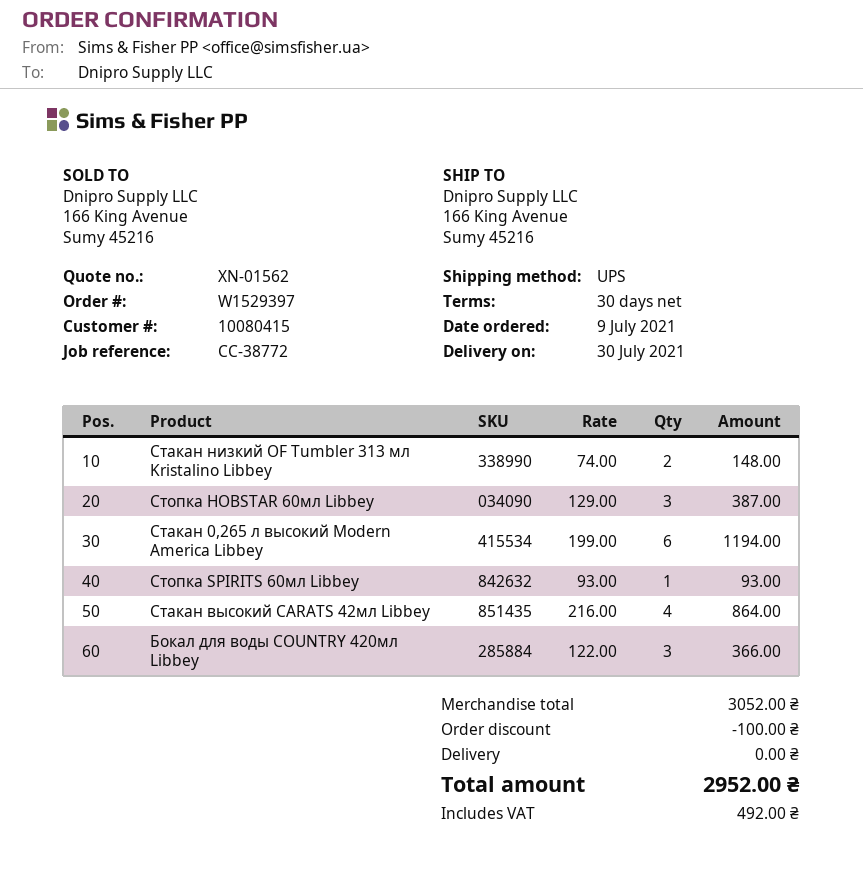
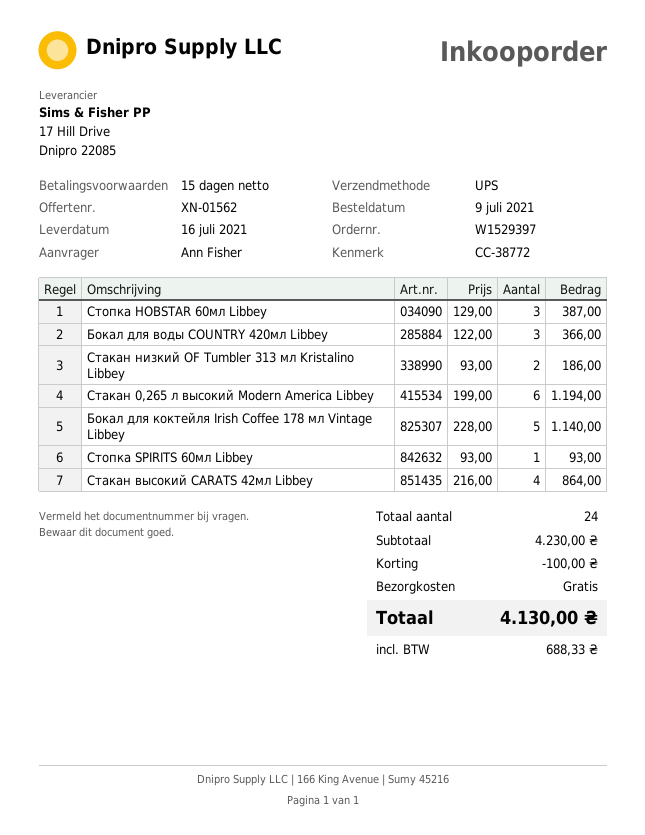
delivery date: 2021-07-30 -> 2021-07-16
payment terms: 30 days -> 15 days
Стакан низкий OF Tumbler 313 мл Kristalino Libbey: 2 x 74.00 = 148.00 -> 2 x 93.00 = 186.00
Бокал для коктейля Irish Coffee 178 мл Vintage Libbey: none -> 5 x 228.00 = 1140.00
subtotal: 3052.00 -> 4230.00
tax: 492.00 -> 688.33
total: 2952.00 -> 4130.00

